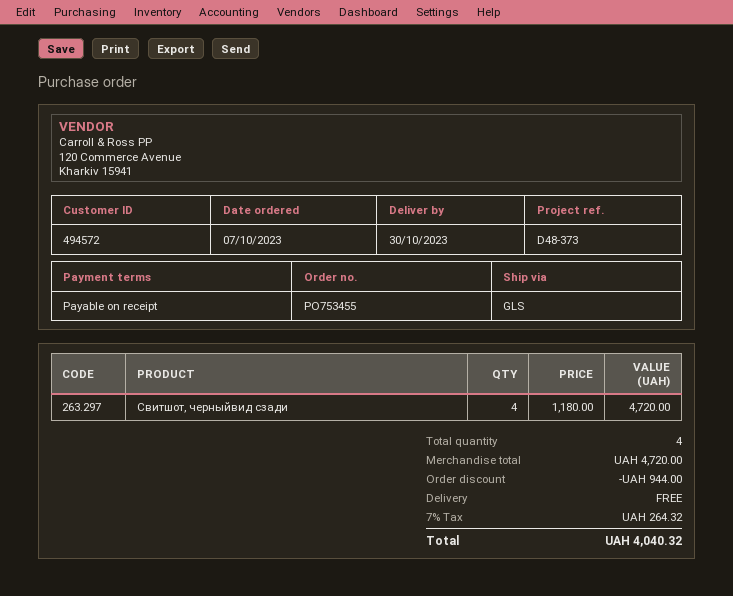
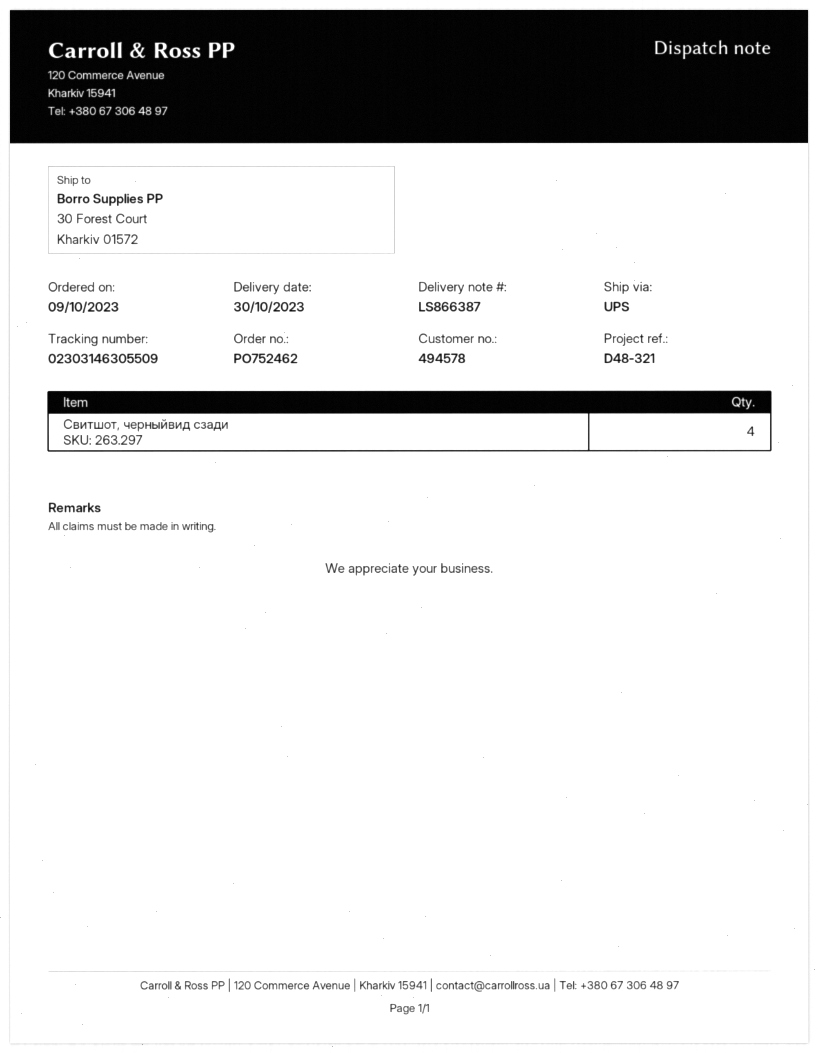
order number: PO753455 -> PO752462
order date: 2023-10-07 -> 2023-10-09
customer number: 494572 -> 494578
reference: D48-373 -> D48-321
shipping method: GLS -> UPS

